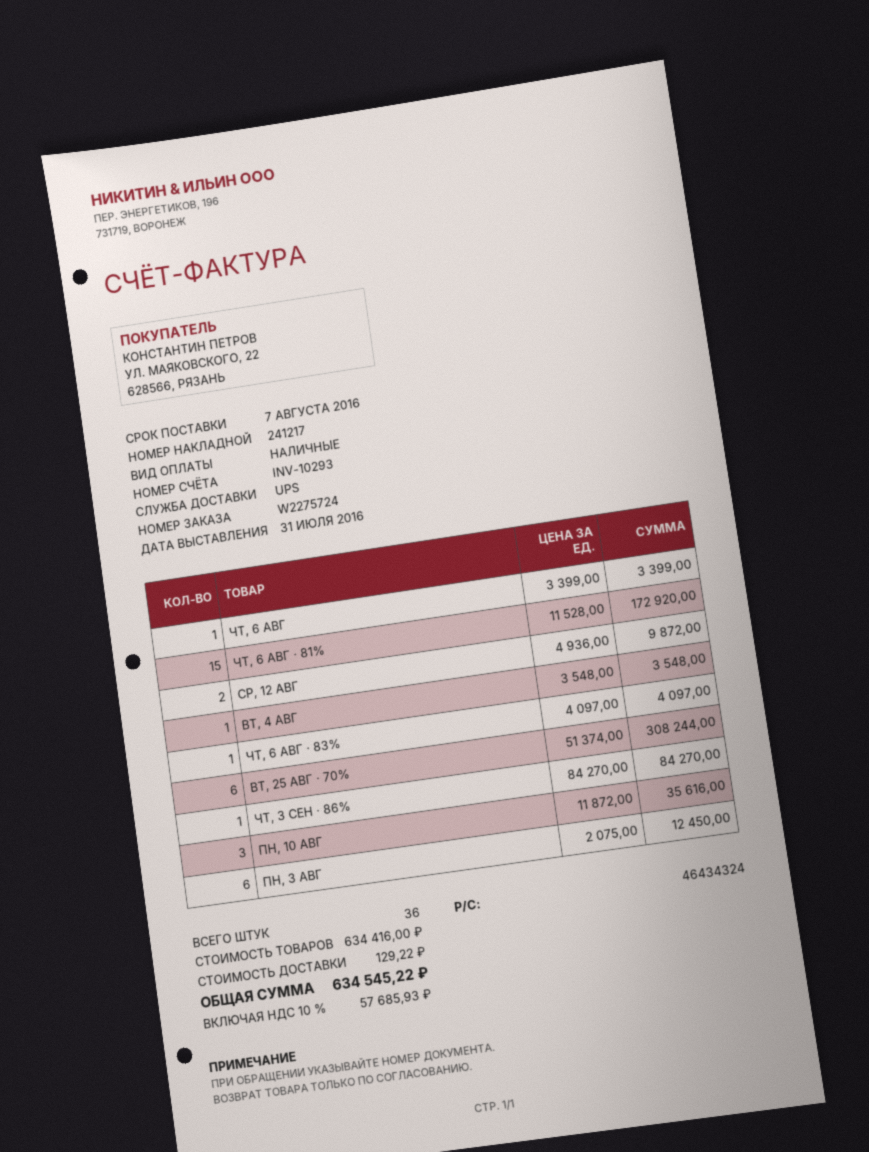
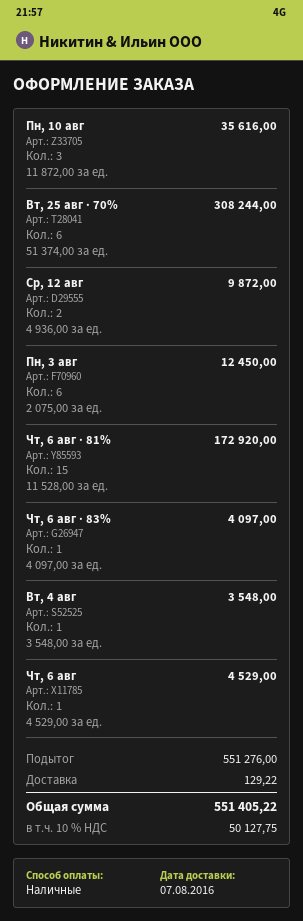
ЧТ, 6 АВГ: 1 x 3399.00 = 3399.00 -> 1 x 4529.00 = 4529.00
ЧТ, 3 СЕН · 86%: 1 x 84270.00 = 84270.00 -> none
subtotal: 634416.00 -> 551276.00
tax: 10% = 57685.93 -> 10% = 50127.75
total: 634545.22 -> 551405.22

